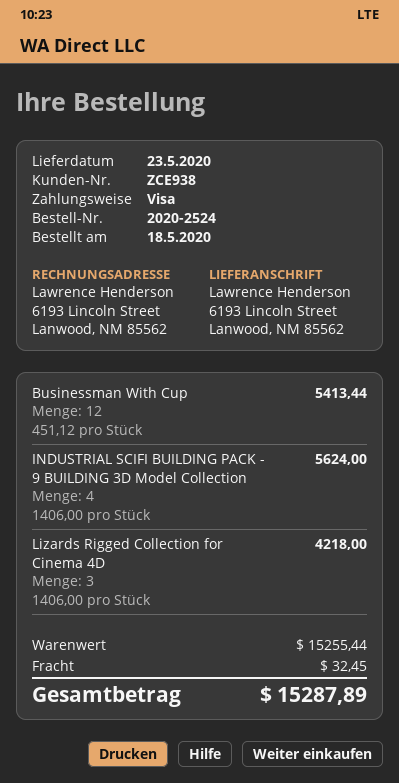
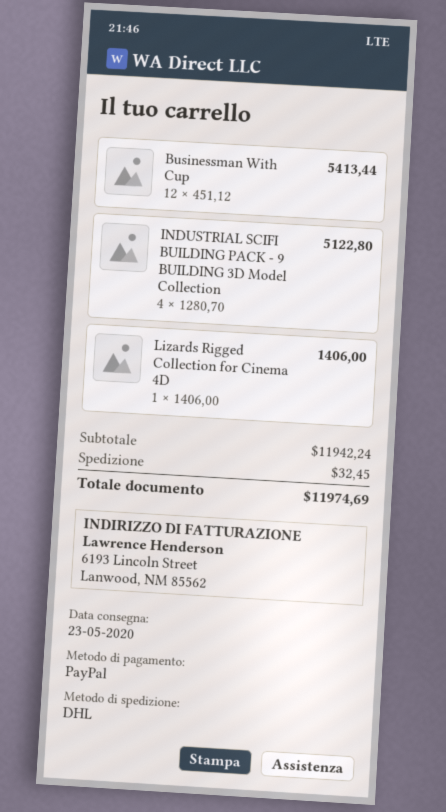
payment method: Visa -> PayPal
INDUSTRIAL SCIFI BUILDING PACK - 9 BUILDING 3D Model Collection: 4 x 1406.00 = 5624.00 -> 4 x 1280.70 = 5122.80
Lizards Rigged Collection for Cinema 4D: 3 x 1406.00 = 4218.00 -> 1 x 1406.00 = 1406.00
subtotal: 15255.44 -> 11942.24
total: 15287.89 -> 11974.69

